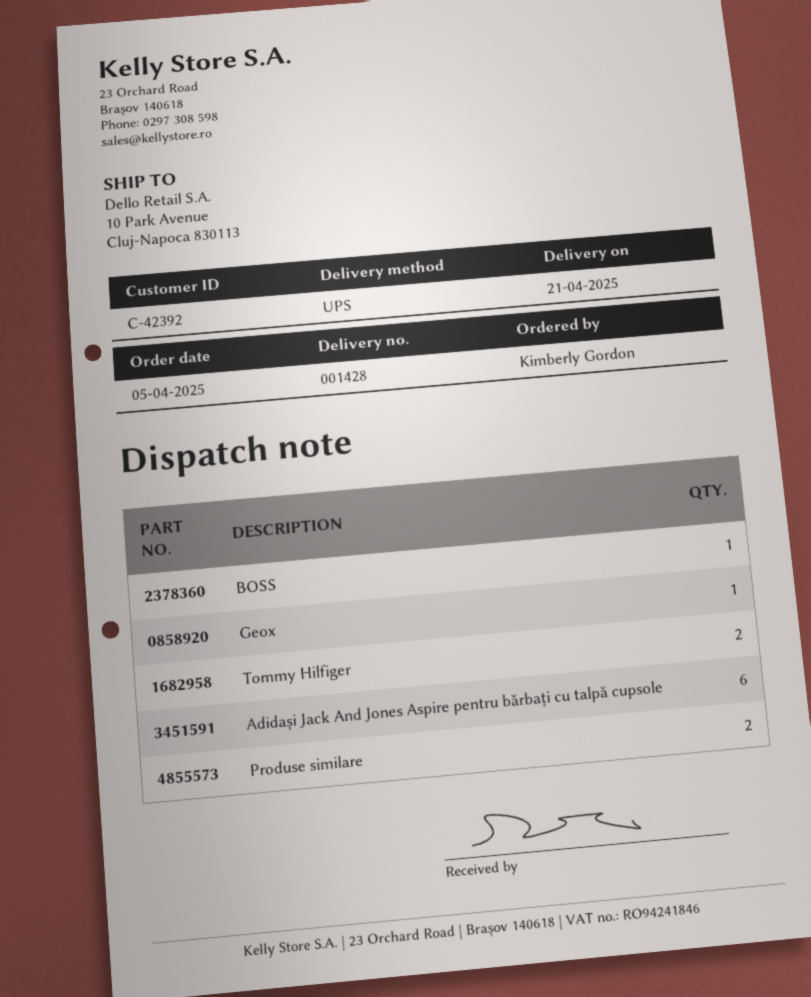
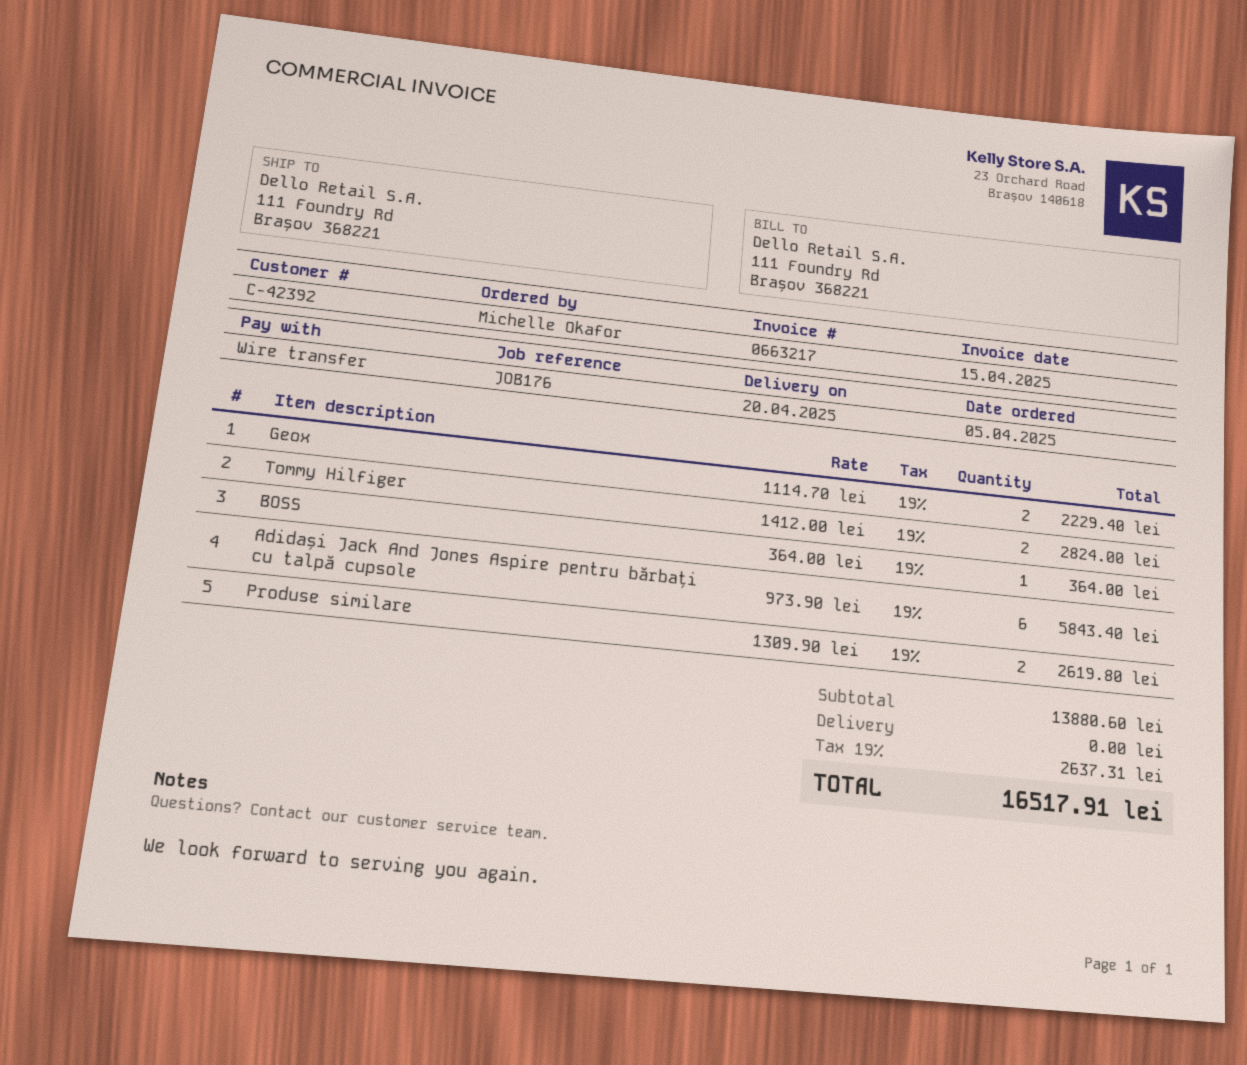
delivery date: 2025-04-21 -> 2025-04-20
ordered by: Kimberly Gordon -> Michelle Okafor
ship to: 10 Park Avenue, Cluj-Napoca 830113 -> 111 Foundry Rd, Brașov 368221
Geox: 1 -> 2

